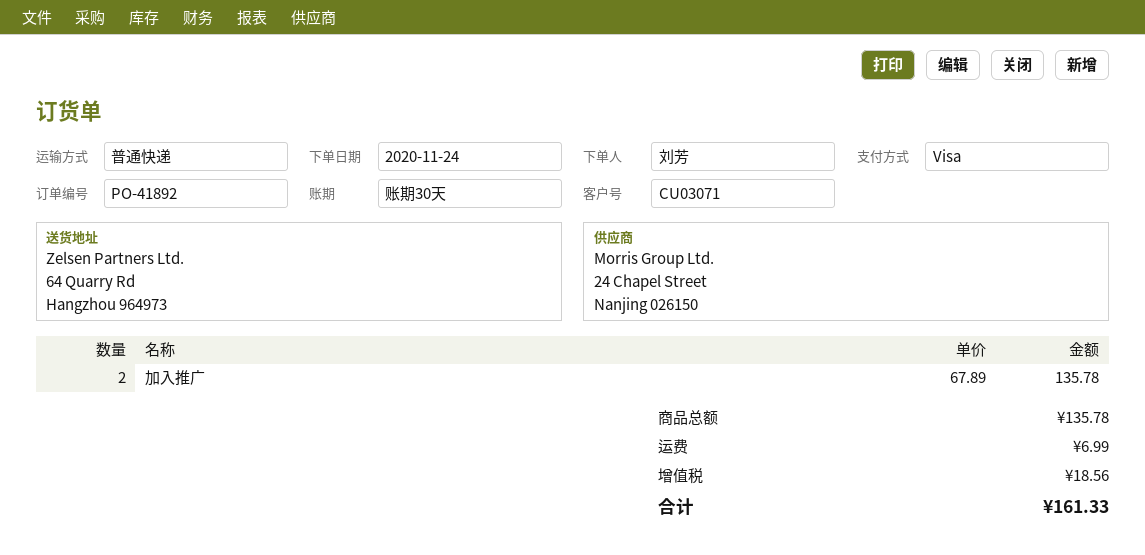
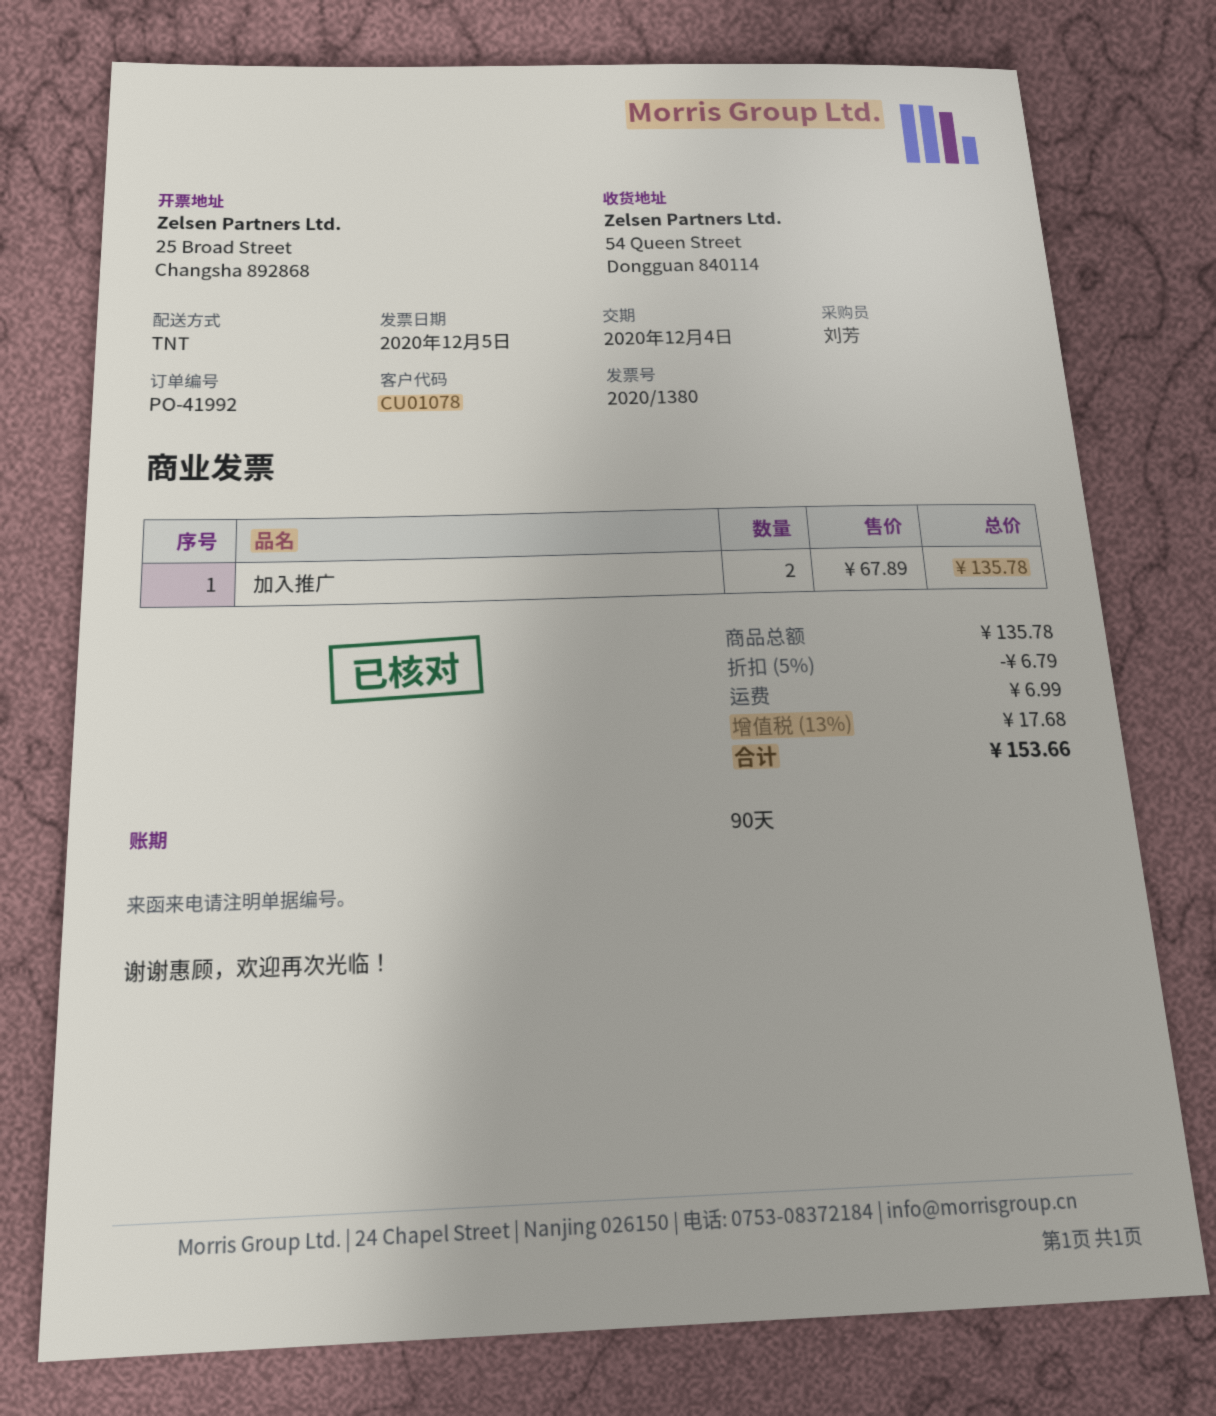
order number: PO-41892 -> PO-41992
payment terms: 30 days -> 90 days
customer number: CU03071 -> CU01078
shipping method: standard -> TNT
ship to: 64 Quarry Rd, Hangzhou 964973 -> 54 Queen Street, Dongguan 840114
discount: none -> 5% = 6.79
tax: 18.56 -> 17.68
total: 161.33 -> 153.66

